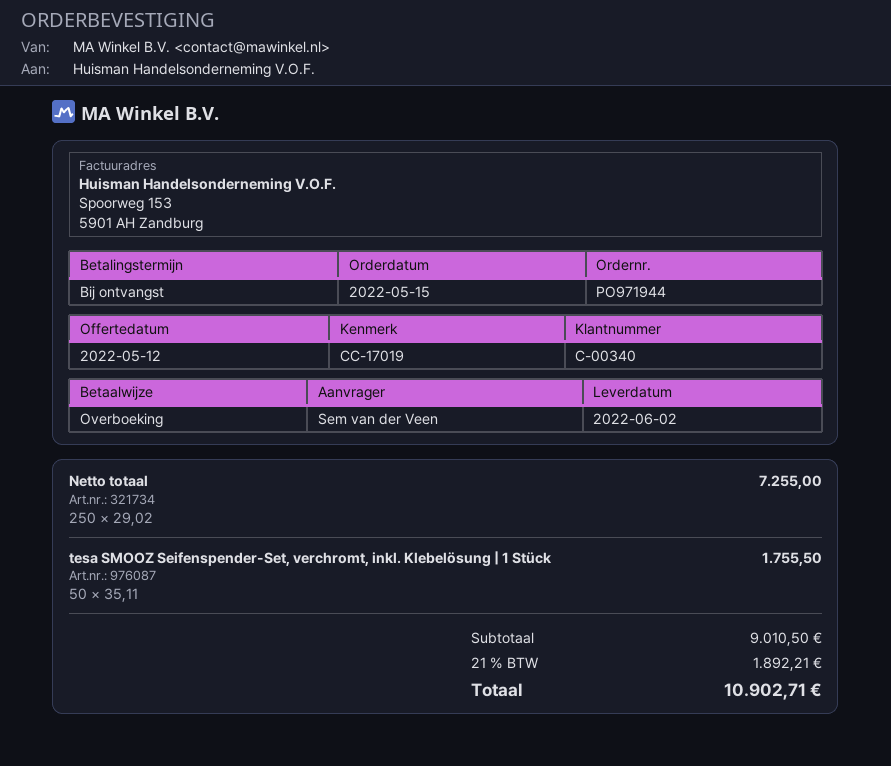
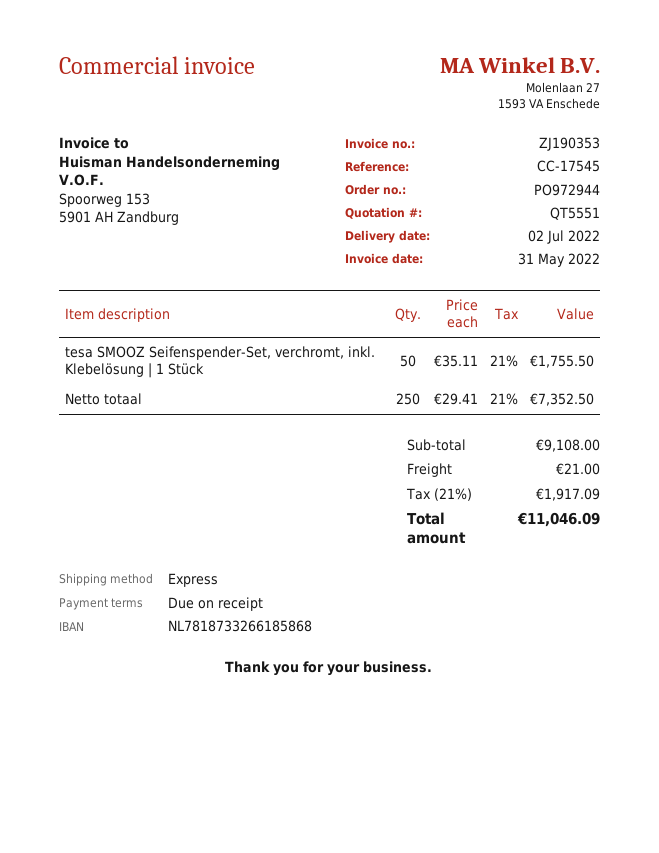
order number: PO971944 -> PO972944
delivery date: 2022-06-02 -> 2022-07-02
reference: CC-17019 -> CC-17545
Netto totaal: 250 x 29.02 = 7255.00 -> 250 x 29.41 = 7352.50
subtotal: 9010.50 -> 9108.00
shipping: none -> 21.00
tax: 21% = 1892.21 -> 21% = 1917.09
total: 10902.71 -> 11046.09

